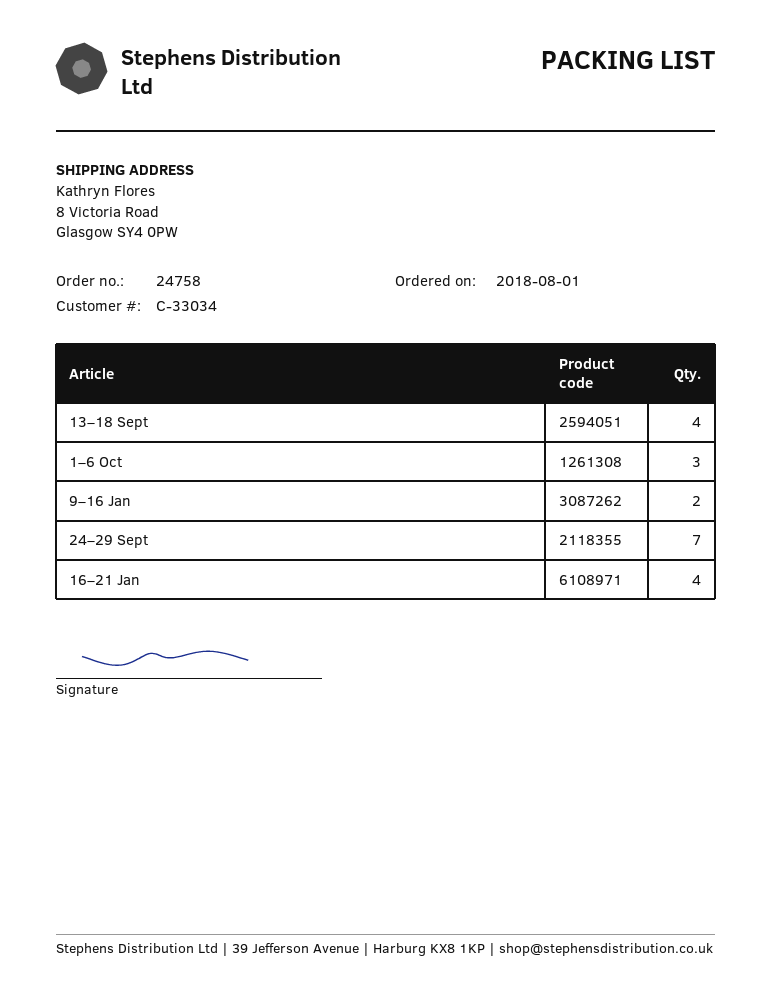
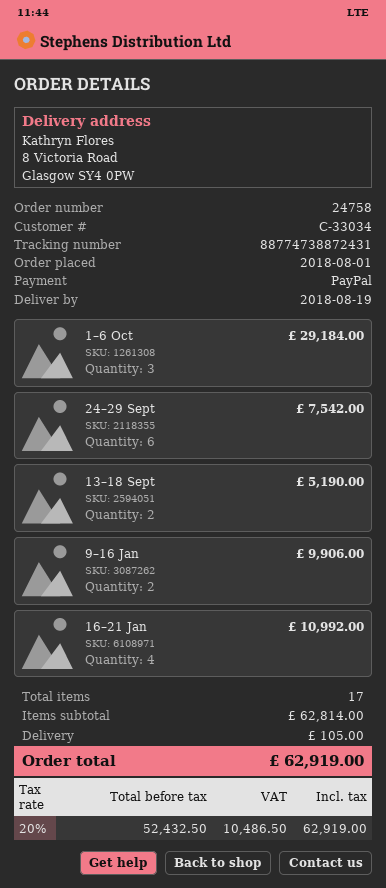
13–18 Sept: 4 -> 2
24–29 Sept: 7 -> 6

